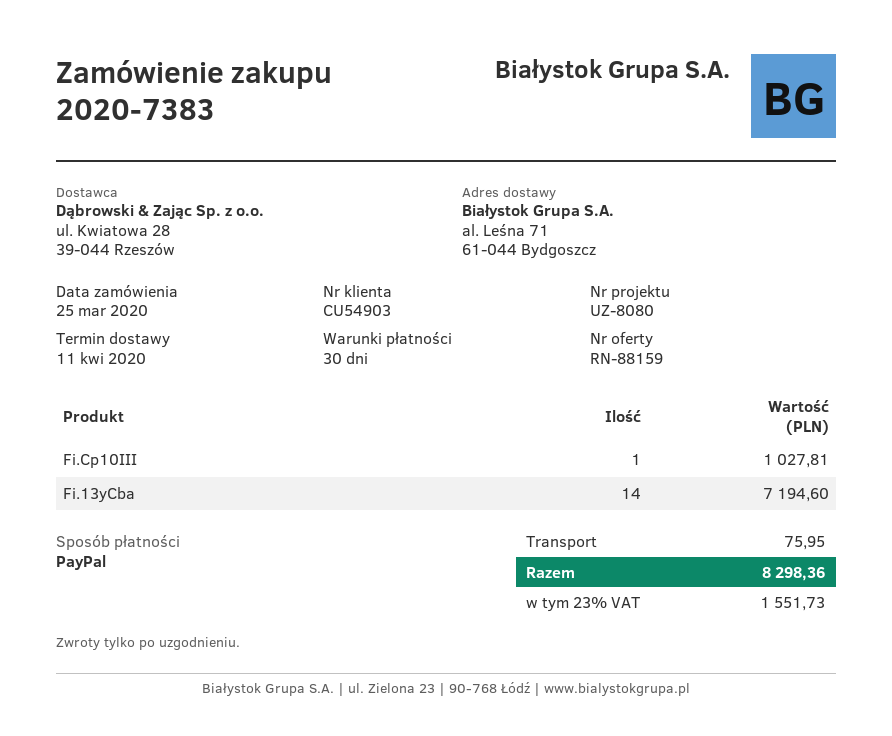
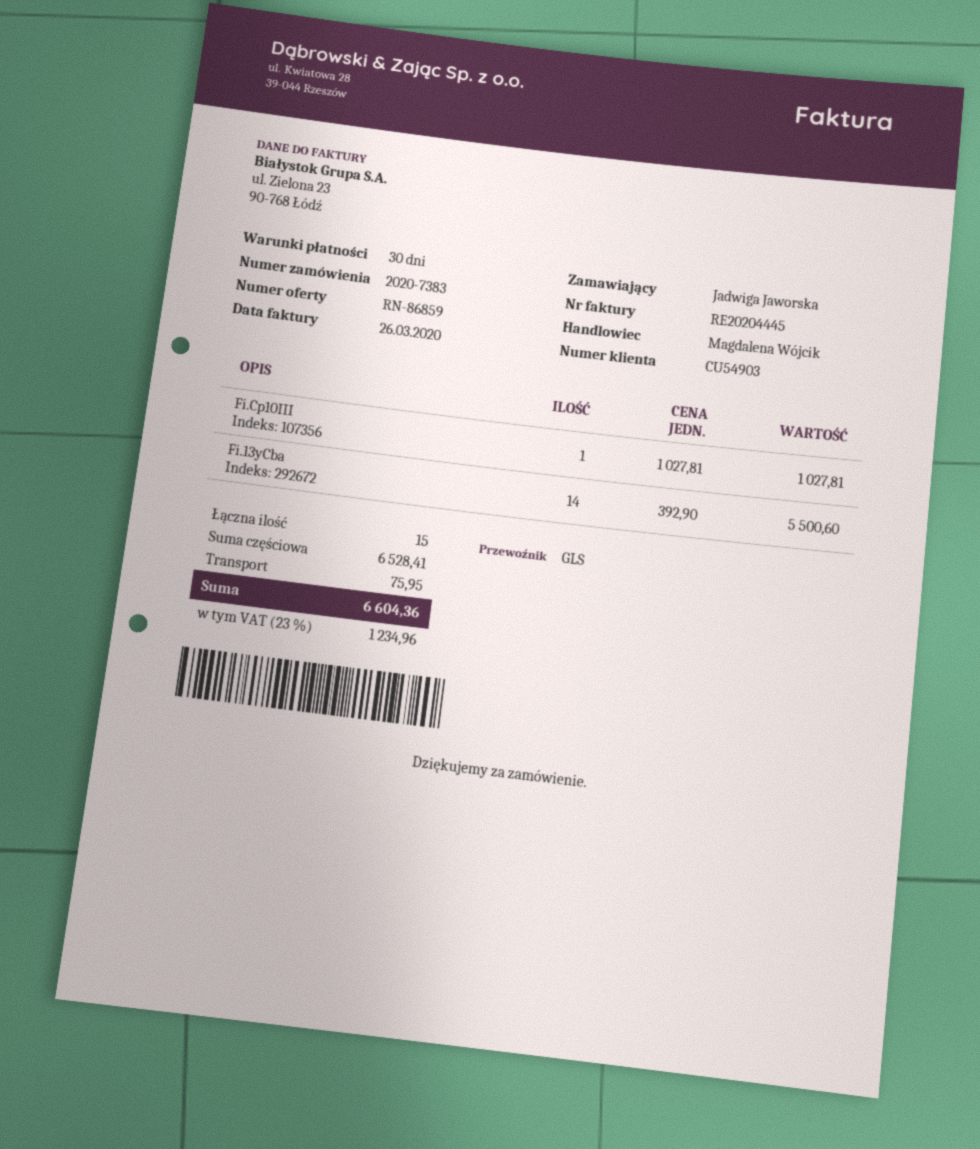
quote number: RN-88159 -> RN-86859
Fi.13yCba: 14 for 7194.60 -> 14 for 5500.60
tax: 23% = 1551.73 -> 23% = 1234.96
total: 8298.36 -> 6604.36

